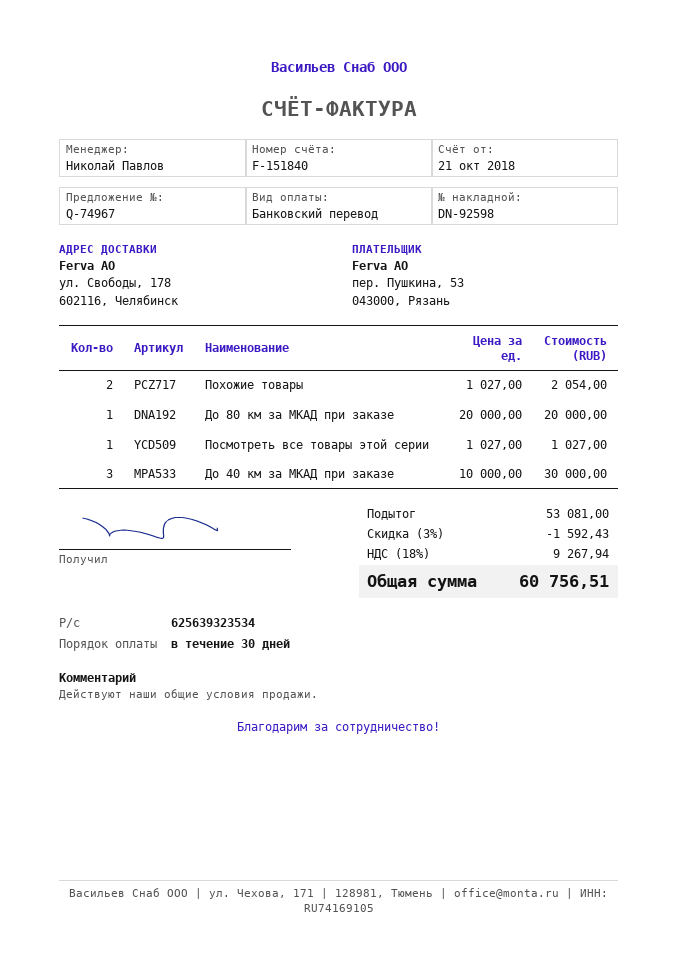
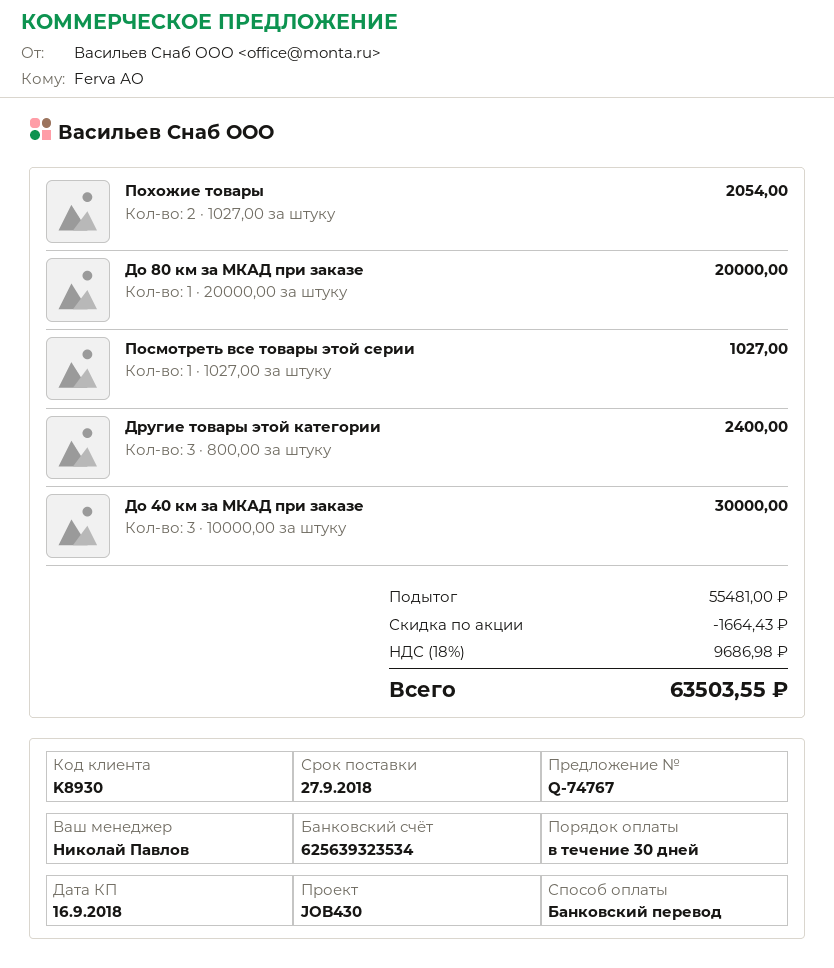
quote number: Q-74967 -> Q-74767
Другие товары этой категории: none -> 3 x 800.00 = 2400.00
subtotal: 53081.00 -> 55481.00
discount: 1592.43 -> 1664.43
tax: 18% = 9267.94 -> 18% = 9686.98
total: 60756.51 -> 63503.55

